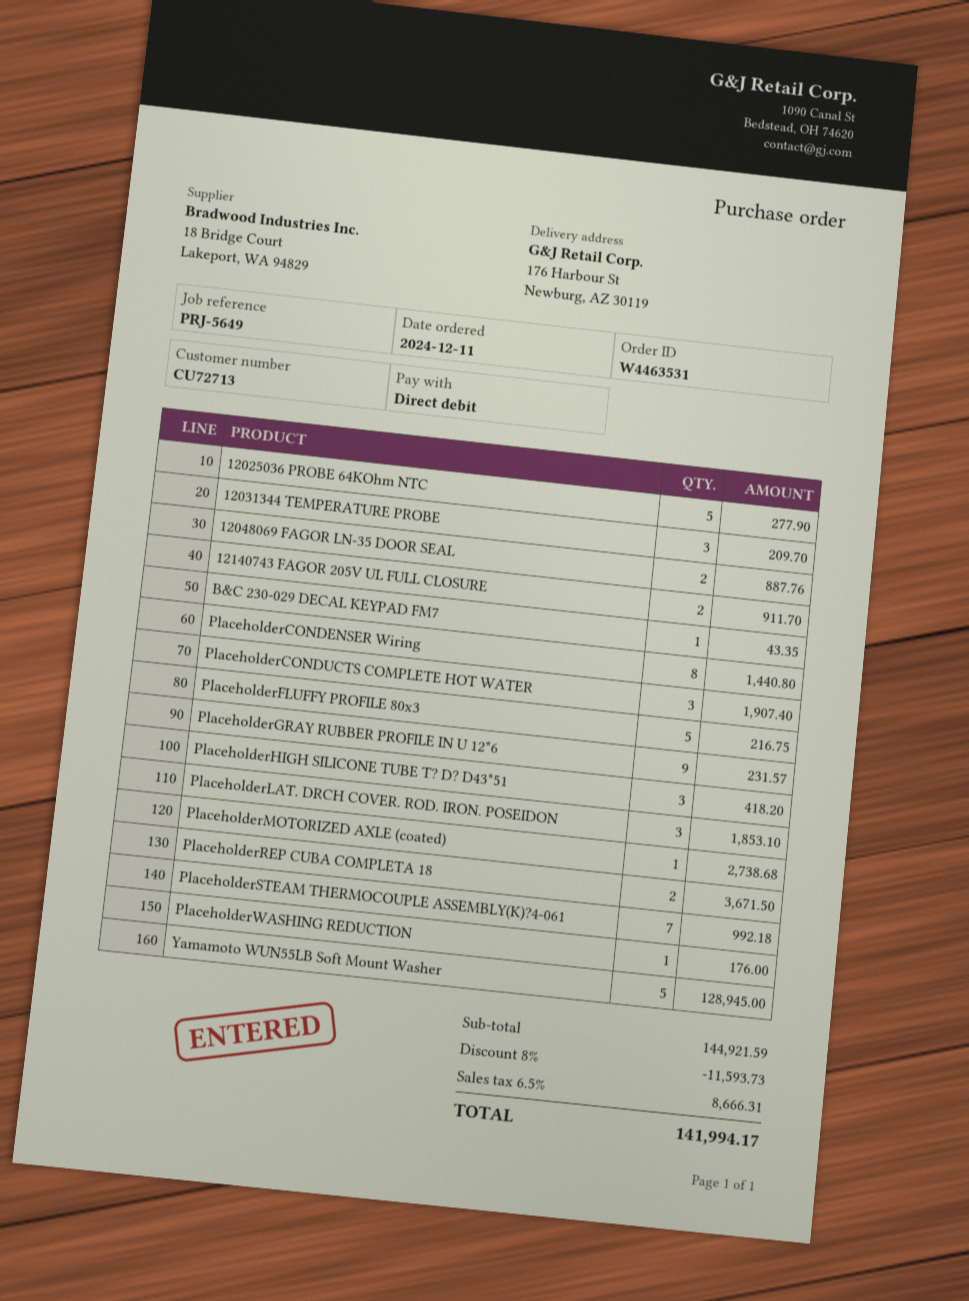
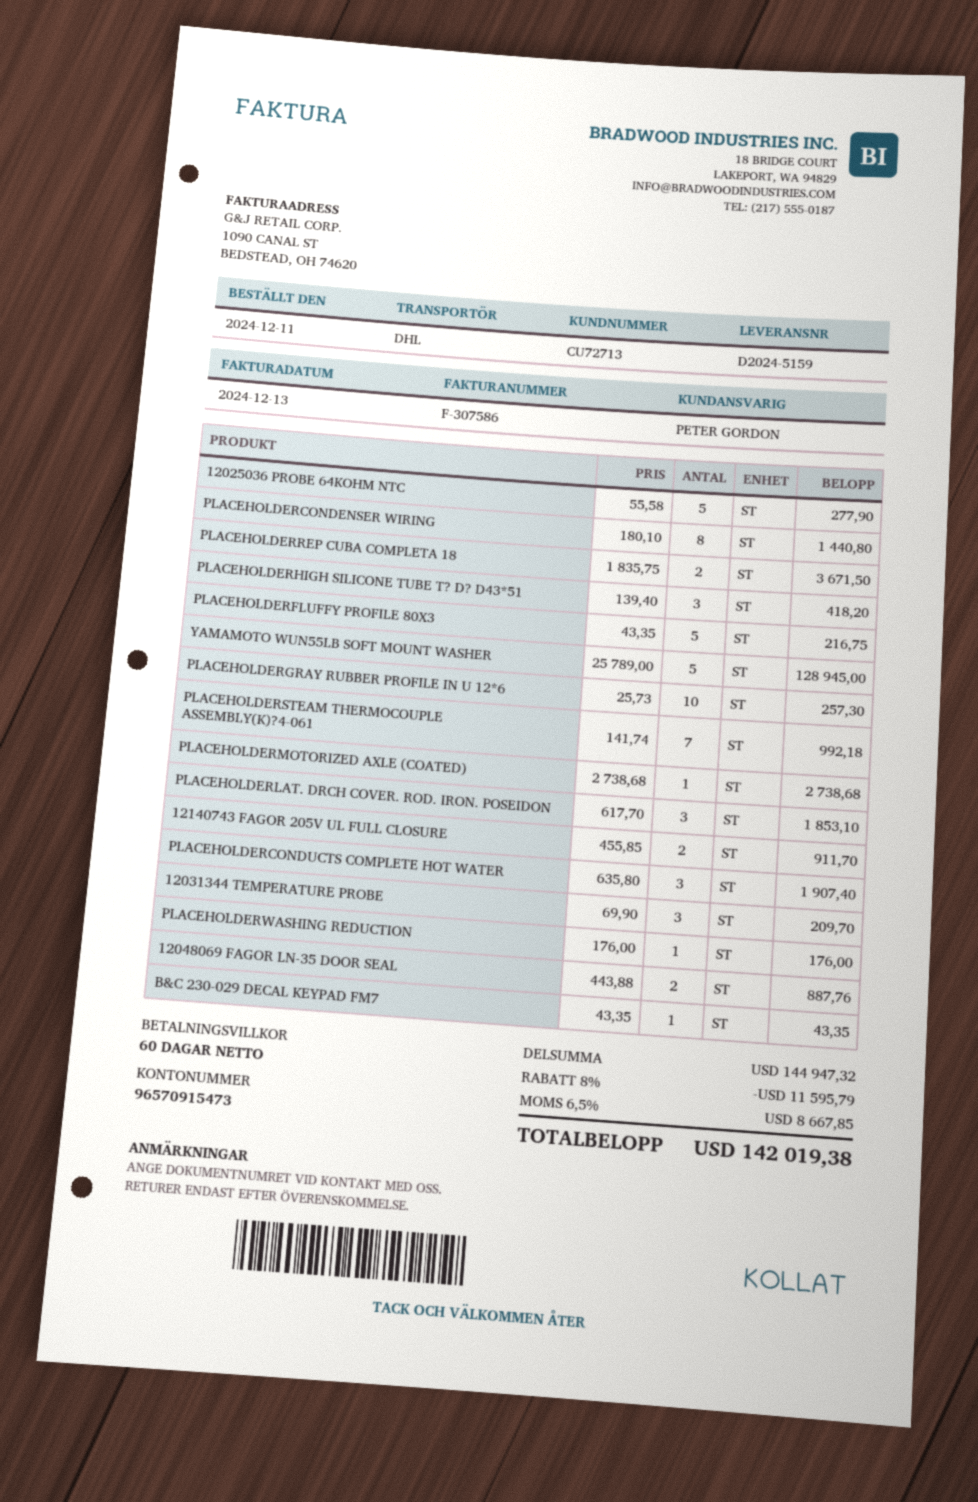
PlaceholderGRAY RUBBER PROFILE IN U 12*6: 9 for 231.57 -> 10 for 257.30
subtotal: 144921.59 -> 144947.32
discount: 8% = 11593.73 -> 8% = 11595.79
tax: 6.5% = 8666.31 -> 6.5% = 8667.85
total: 141994.17 -> 142019.38

